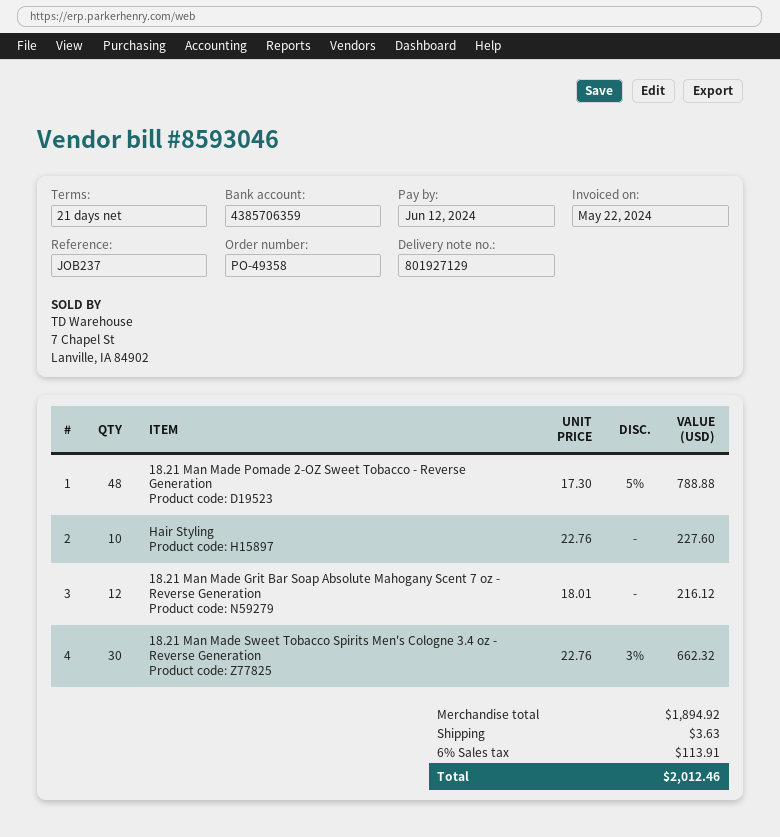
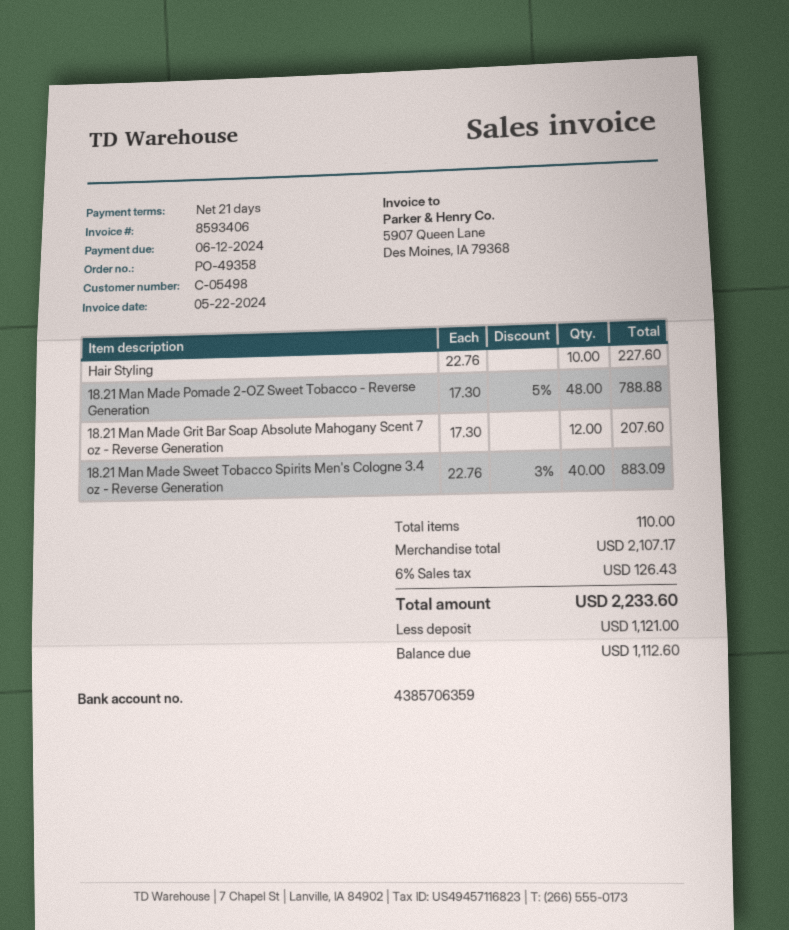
invoice number: 8593046 -> 8593406
18.21 Man Made Grit Bar Soap Absolute Mahogany Scent 7 oz - Reverse Generation: 12 x 18.01 = 216.12 -> 12 x 17.30 = 207.60
18.21 Man Made Sweet Tobacco Spirits Men's Cologne 3.4 oz - Reverse Generation: 30 x 22.76 - 3% = 662.32 -> 40 x 22.76 - 3% = 883.09
subtotal: 1894.92 -> 2107.17
shipping: 3.63 -> none
tax: 6% = 113.91 -> 6% = 126.43
total: 2012.46 -> 2233.60

